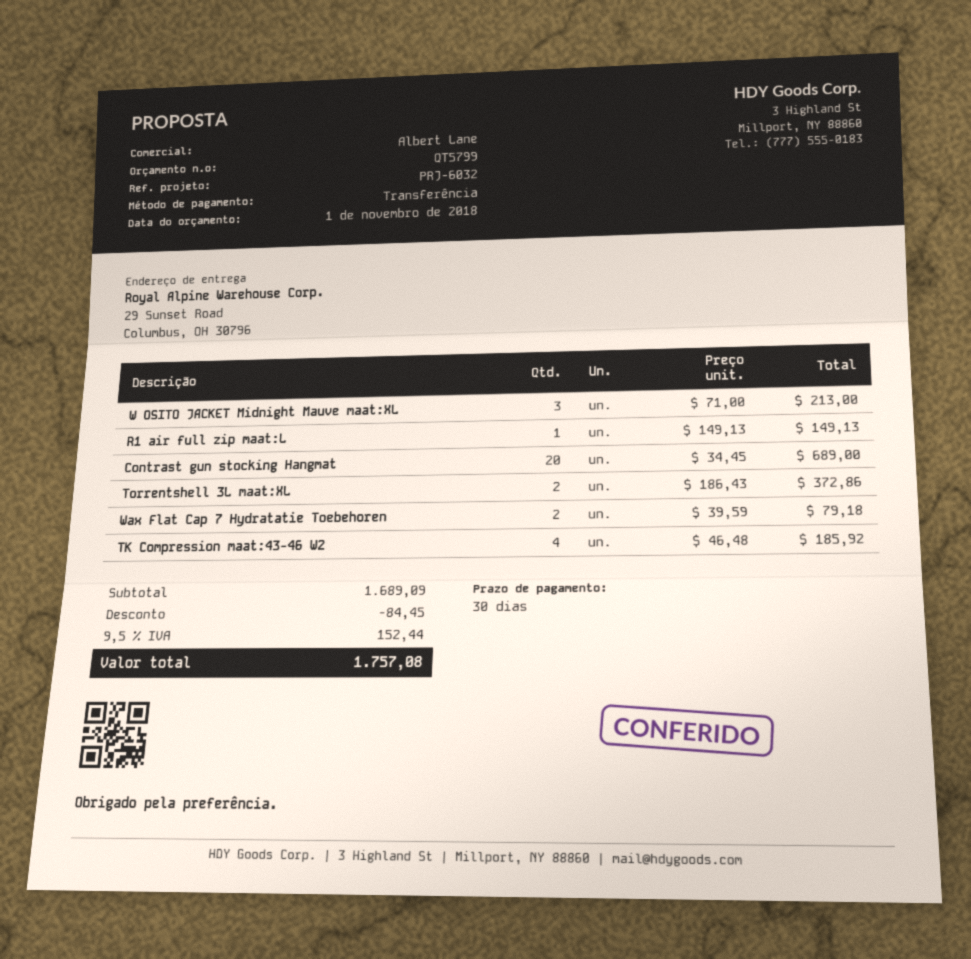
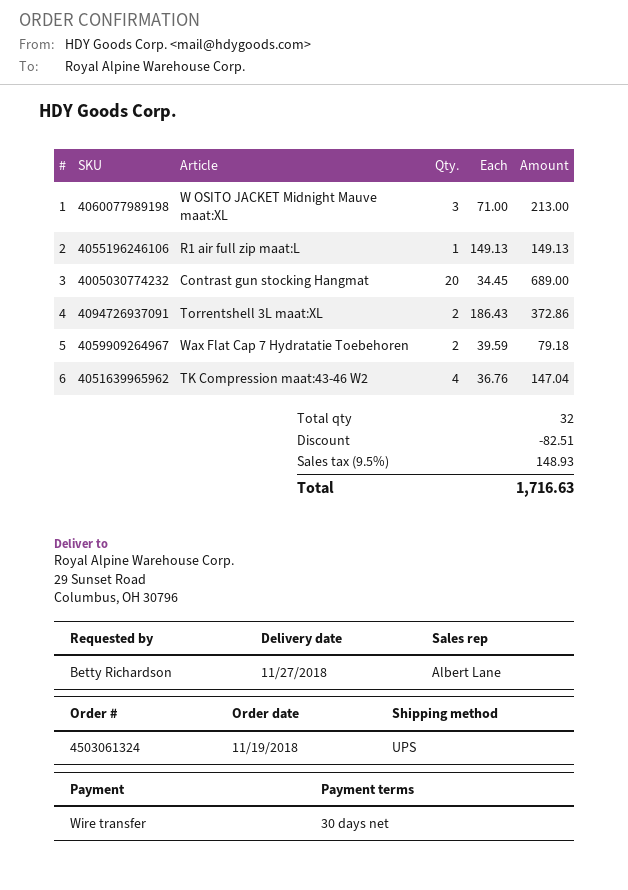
TK Compression maat:43-46 W2: 4 x 46.48 = 185.92 -> 4 x 36.76 = 147.04
discount: 84.45 -> 82.51
tax: 9.5% = 152.44 -> 9.5% = 148.93
total: 1757.08 -> 1716.63

